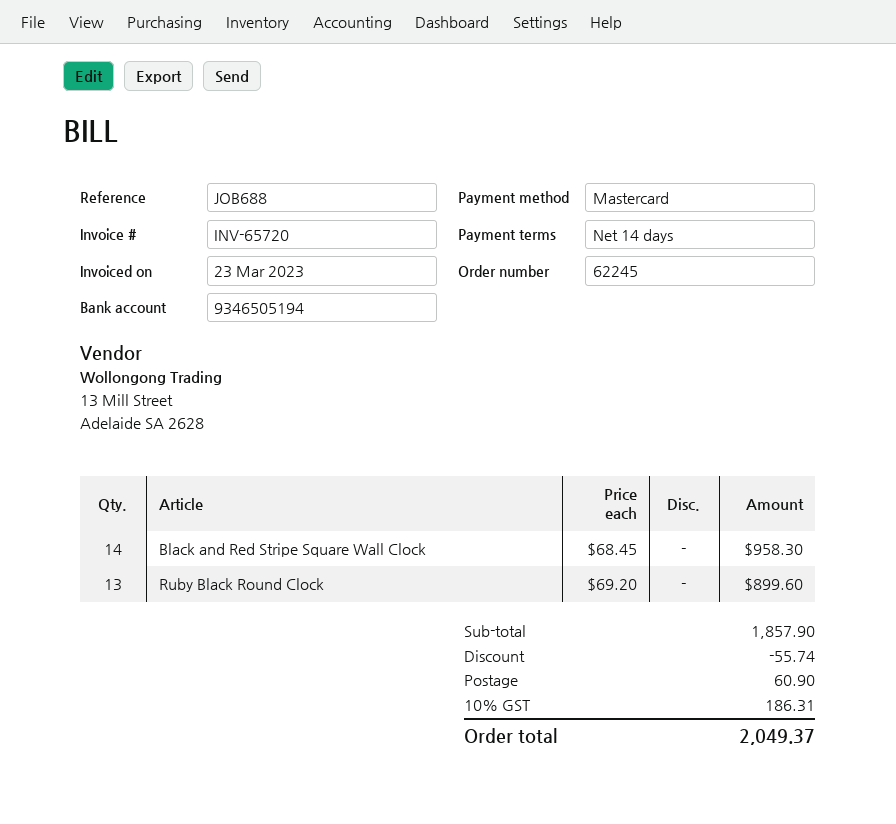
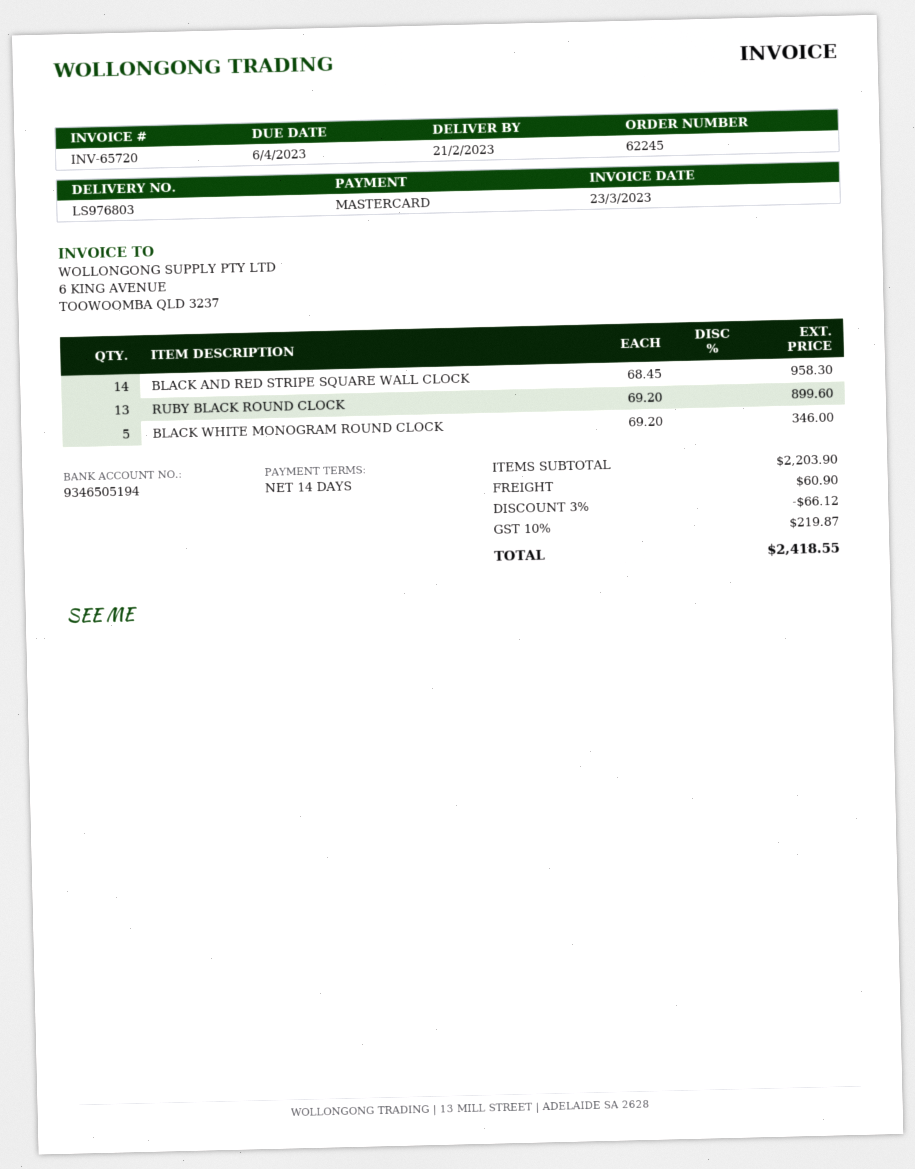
BLACK WHITE MONOGRAM ROUND CLOCK: none -> 5 x 69.20 = 346.00
subtotal: 1857.90 -> 2203.90
discount: 55.74 -> 66.12
tax: 10% = 186.31 -> 10% = 219.87
total: 2049.37 -> 2418.55

